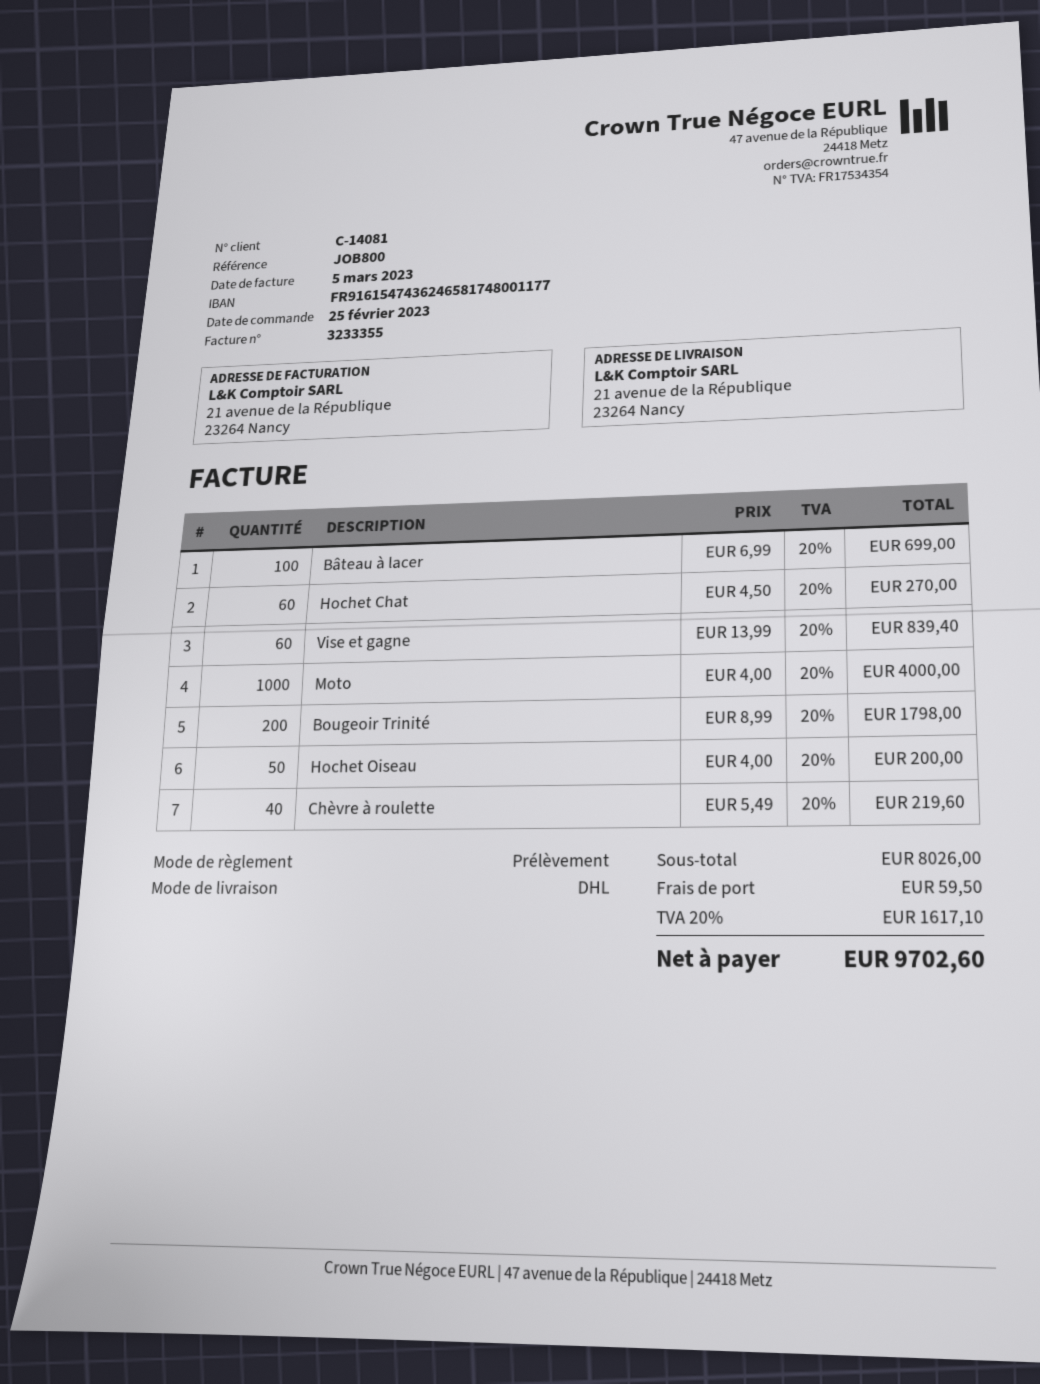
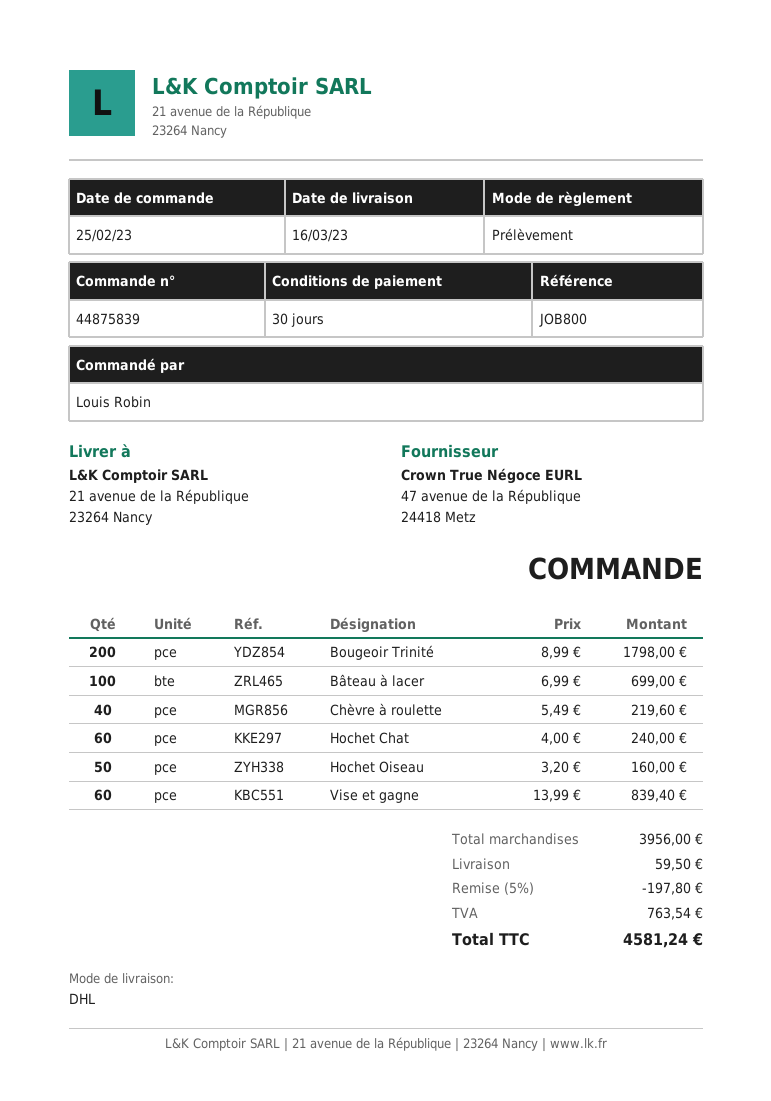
Hochet Chat: 60 x 4.50 = 270.00 -> 60 x 4.00 = 240.00
Moto: 1000 x 4.00 = 4000.00 -> none
Hochet Oiseau: 50 x 4.00 = 200.00 -> 50 x 3.20 = 160.00
subtotal: 8026.00 -> 3956.00
discount: none -> 5% = 197.80
tax: 1617.10 -> 763.54
total: 9702.60 -> 4581.24

